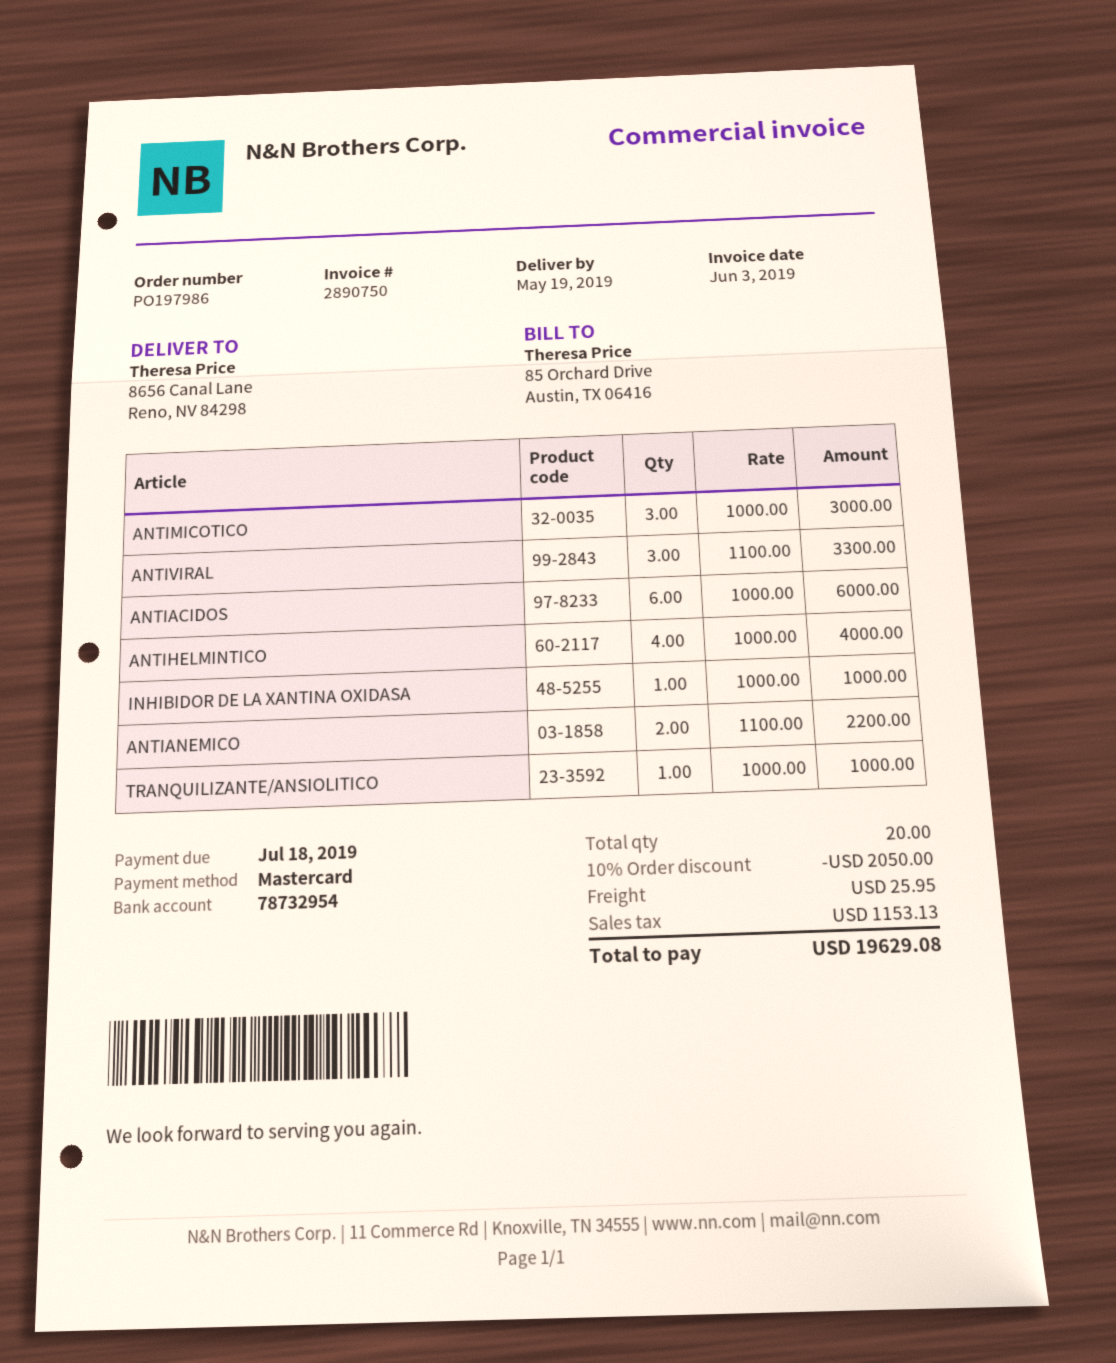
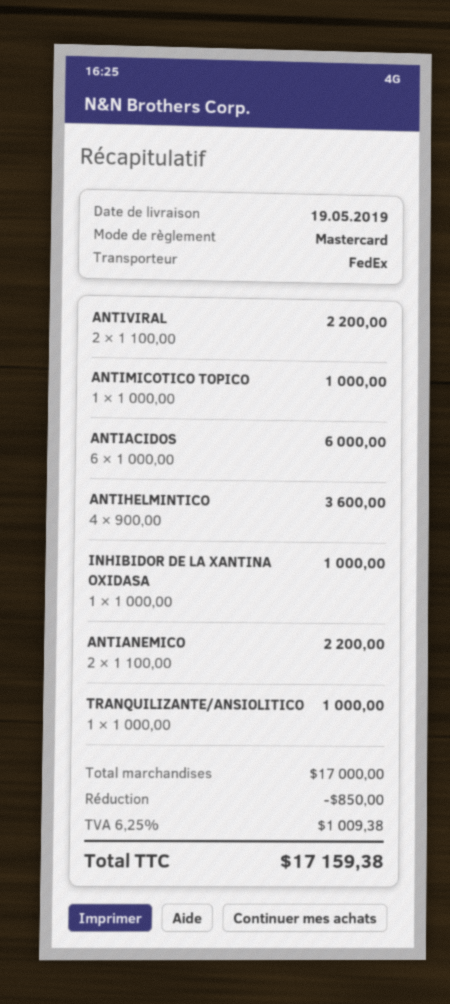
ANTIMICOTICO: 3 x 1000.00 = 3000.00 -> none
ANTIVIRAL: 3 x 1100.00 = 3300.00 -> 2 x 1100.00 = 2200.00
ANTIHELMINTICO: 4 x 1000.00 = 4000.00 -> 4 x 900.00 = 3600.00
ANTIMICOTICO TOPICO: none -> 1 x 1000.00 = 1000.00
discount: 2050.00 -> 850.00
shipping: 25.95 -> none
tax: 1153.13 -> 1009.38
total: 19629.08 -> 17159.38

